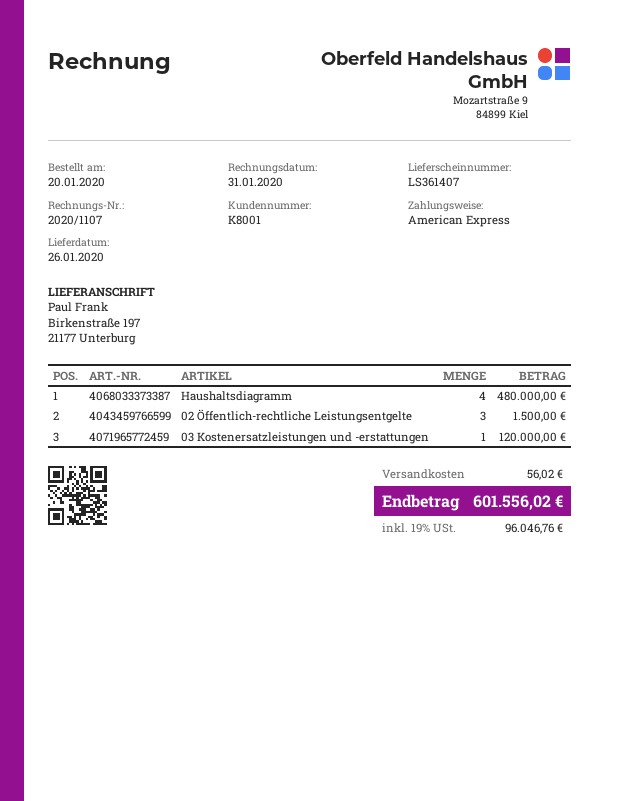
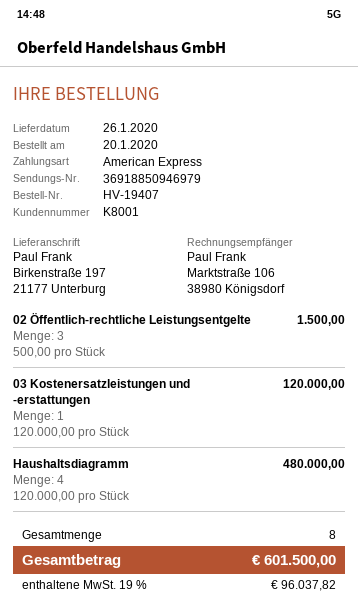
shipping: 56.02 -> none
tax: 19% = 96046.76 -> 19% = 96037.82
total: 601556.02 -> 601500.00

